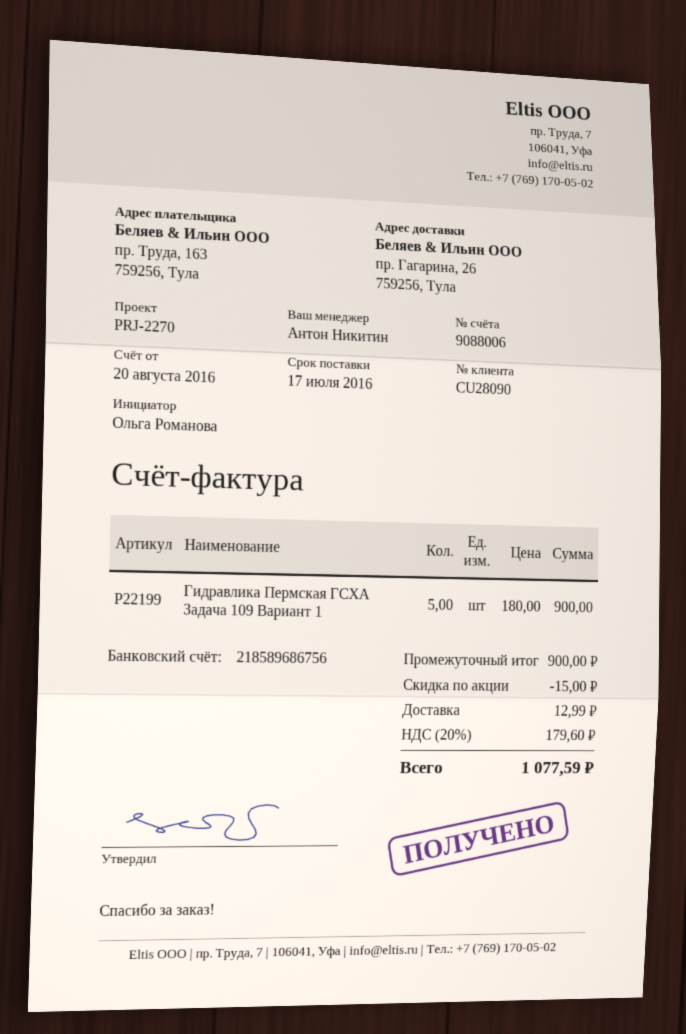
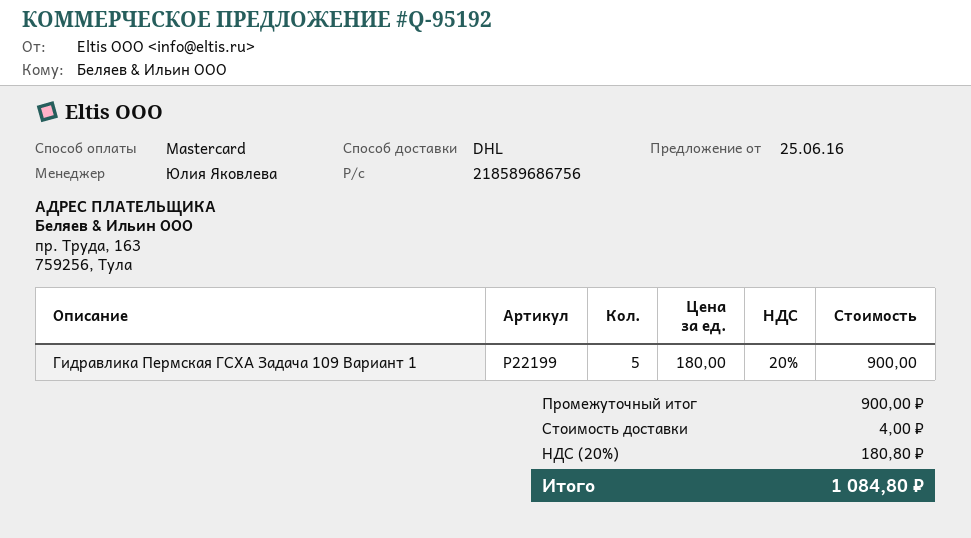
sales rep: Антон Никитин -> Юлия Яковлева
discount: 15.00 -> none
shipping: 12.99 -> 4.00
tax: 20% = 179.60 -> 20% = 180.80
total: 1077.59 -> 1084.80

